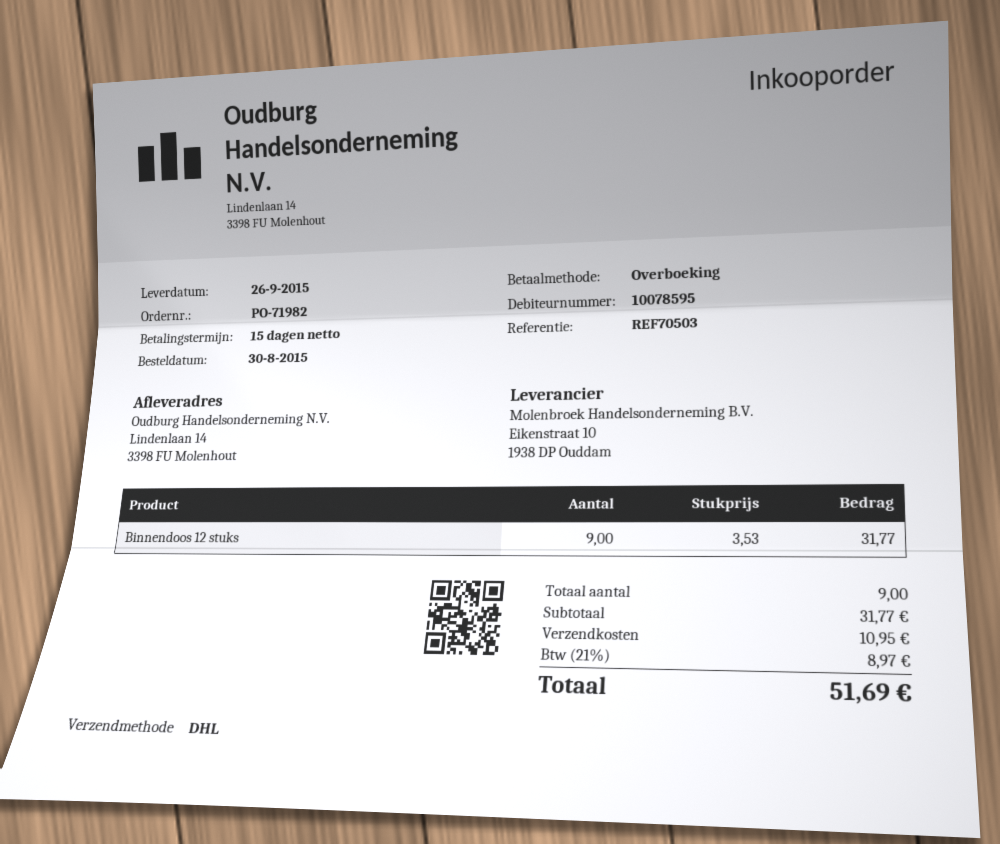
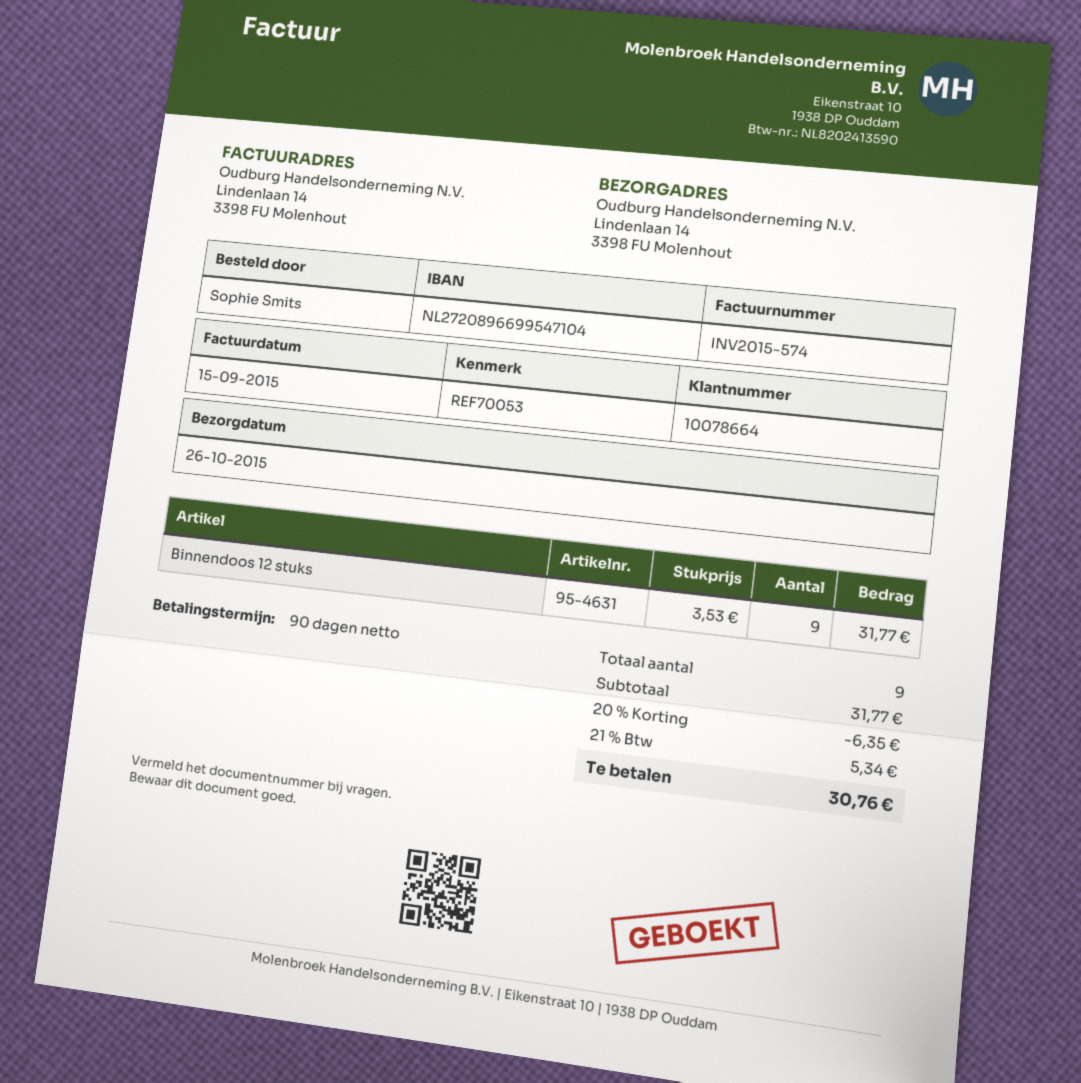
delivery date: 2015-09-26 -> 2015-10-26
payment terms: 15 days -> 90 days
customer number: 10078595 -> 10078664
reference: REF70503 -> REF70053
discount: none -> 20% = 6.35
shipping: 10.95 -> none
tax: 21% = 8.97 -> 21% = 5.34
total: 51.69 -> 30.76

